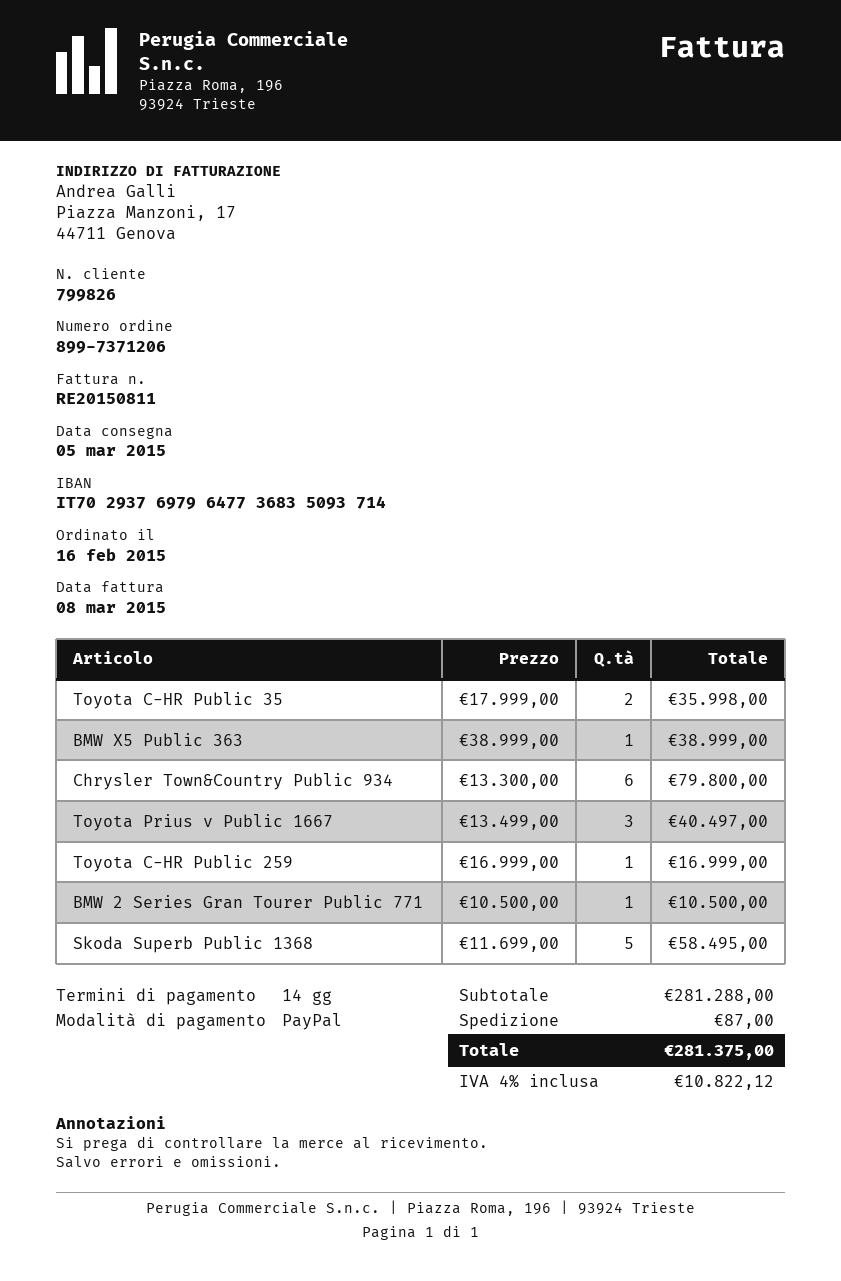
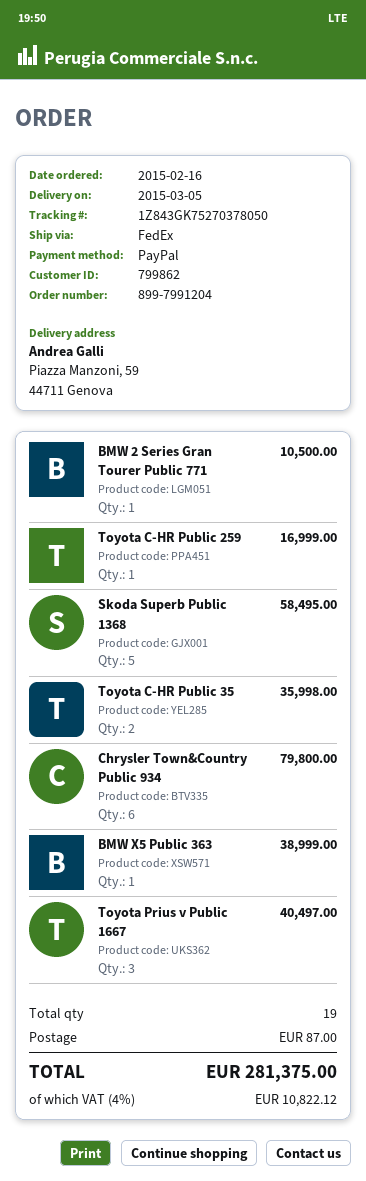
order number: 899-7371206 -> 899-7991204
customer number: 799826 -> 799862

